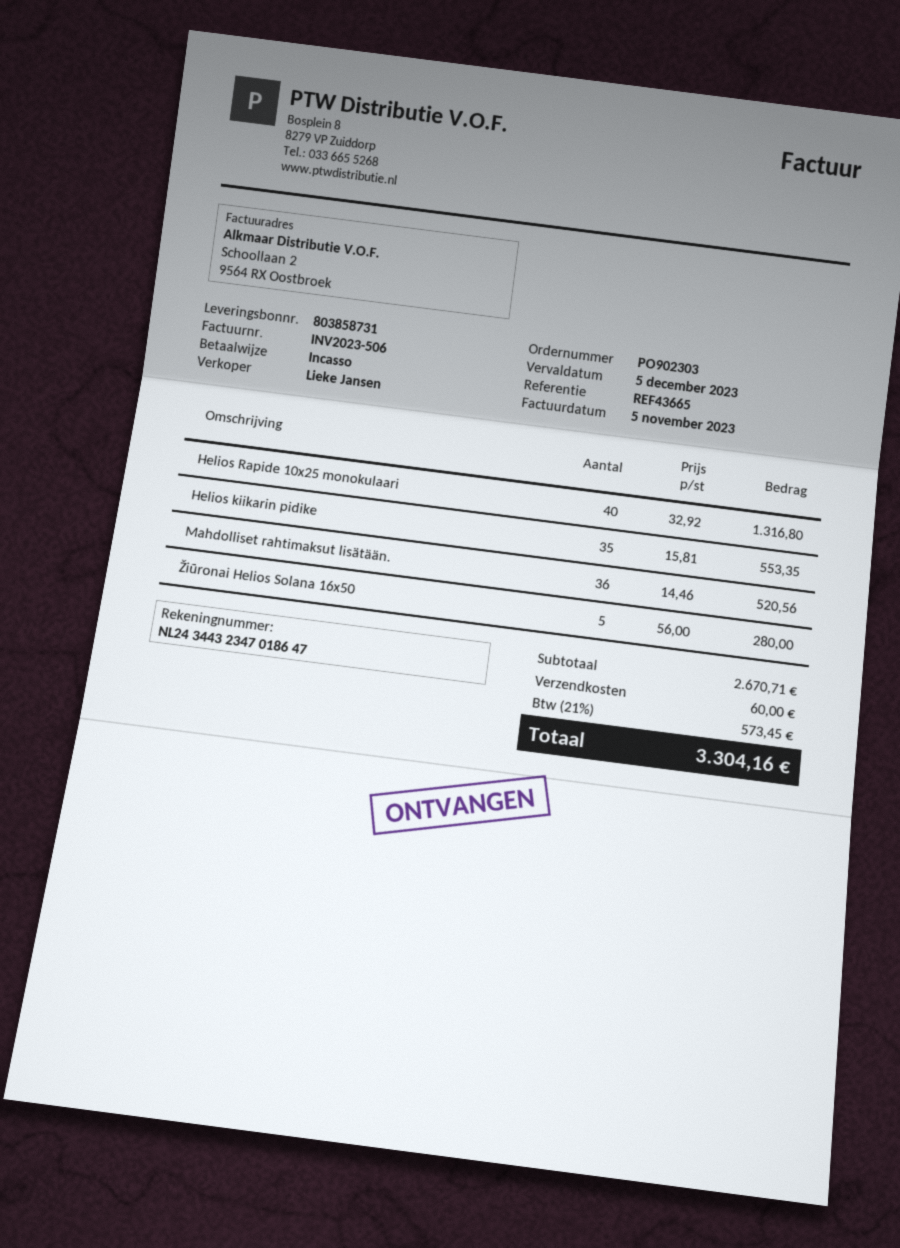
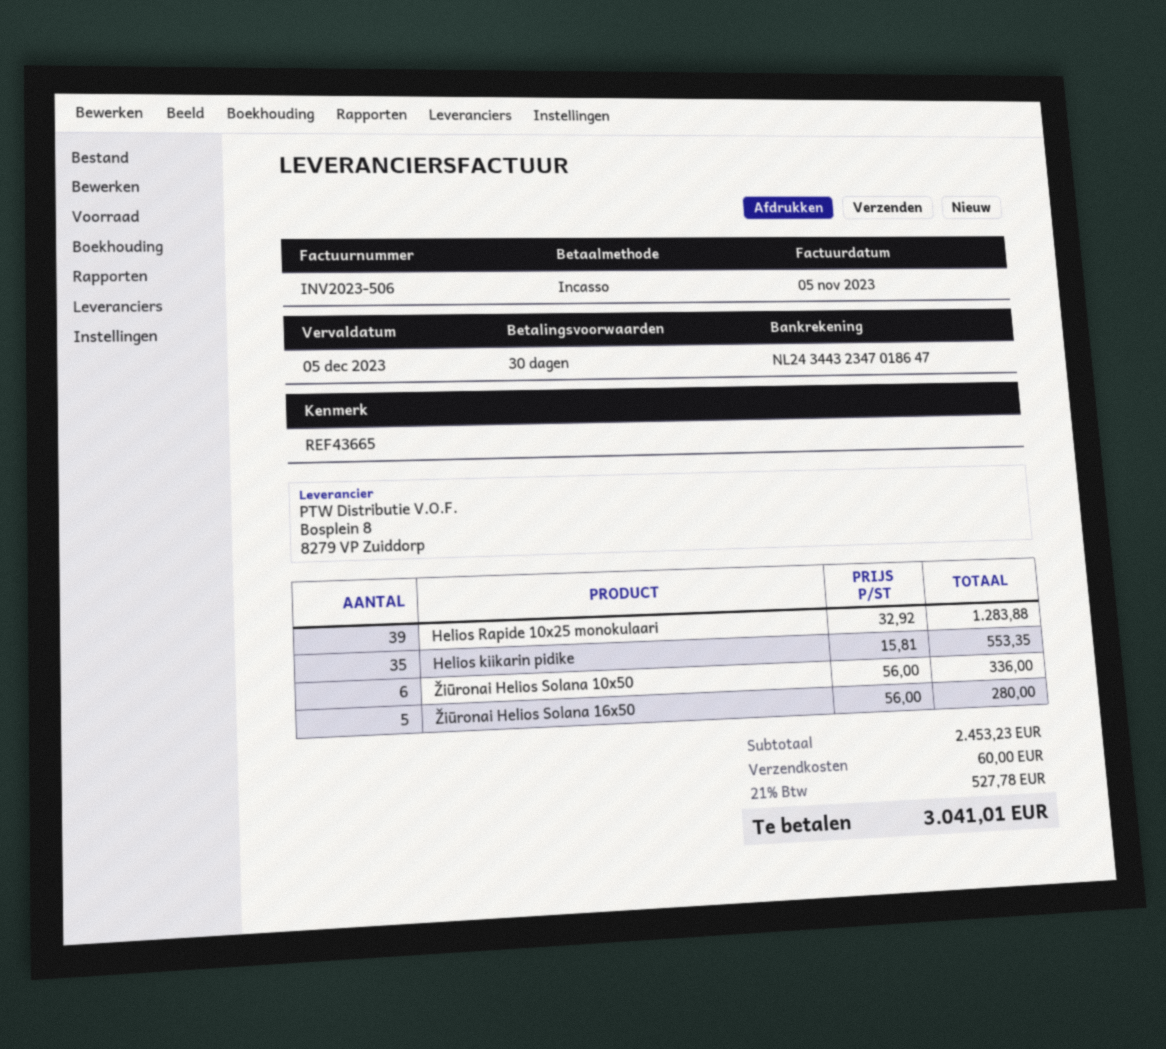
Helios Rapide 10x25 monokulaari: 40 x 32.92 = 1316.80 -> 39 x 32.92 = 1283.88
Mahdolliset rahtimaksut lisätään.: 36 x 14.46 = 520.56 -> none
Žiūronai Helios Solana 10x50: none -> 6 x 56.00 = 336.00
subtotal: 2670.71 -> 2453.23
tax: 21% = 573.45 -> 21% = 527.78
total: 3304.16 -> 3041.01

